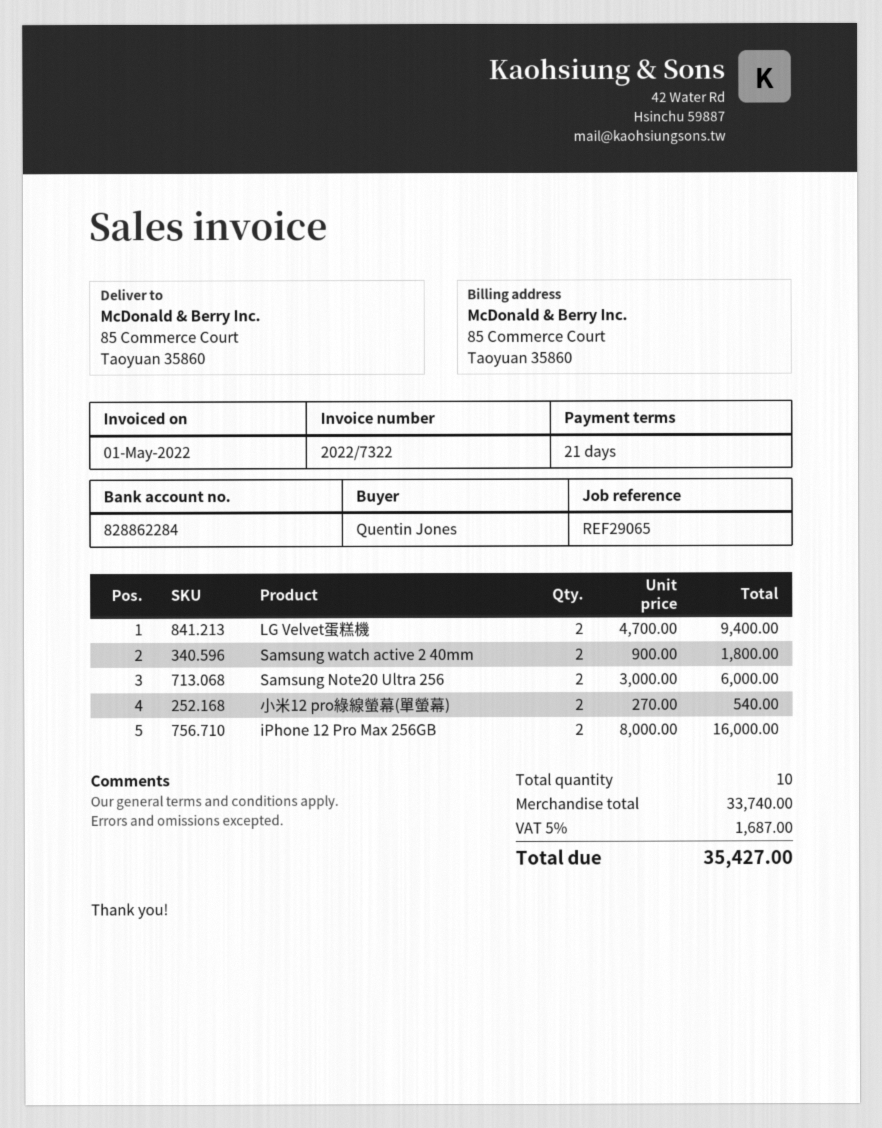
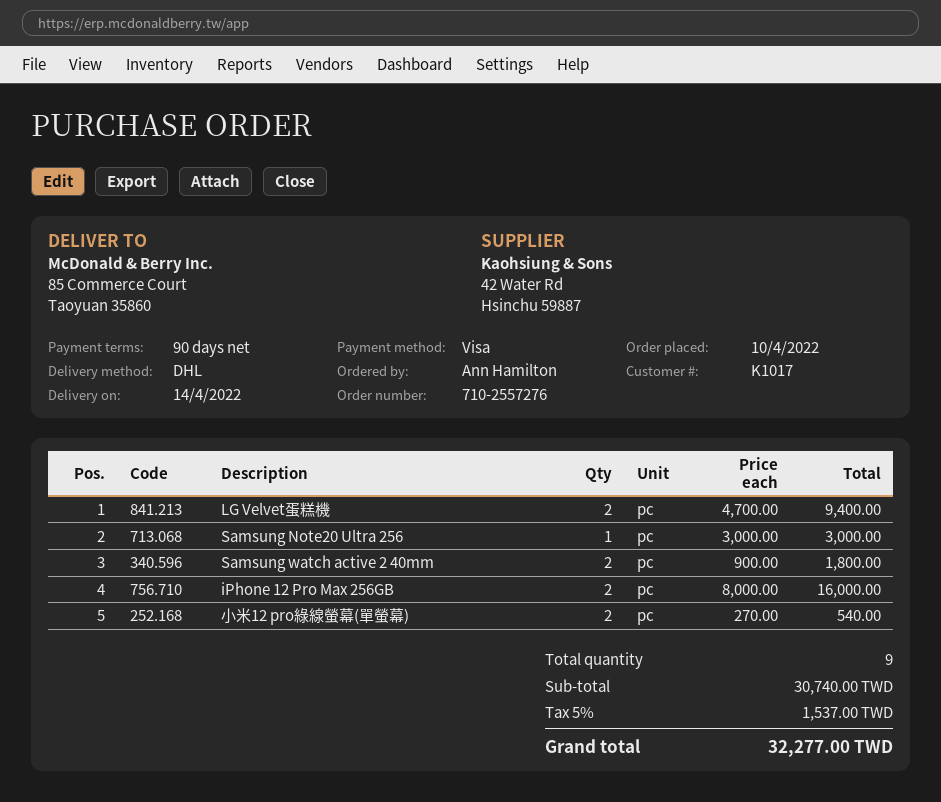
payment terms: 21 days -> 90 days
ordered by: Quentin Jones -> Ann Hamilton
Samsung Note20 Ultra 256: 2 x 3000.00 = 6000.00 -> 1 x 3000.00 = 3000.00
total quantity: 10 -> 9
subtotal: 33740.00 -> 30740.00
tax: 5% = 1687.00 -> 5% = 1537.00
total: 35427.00 -> 32277.00

